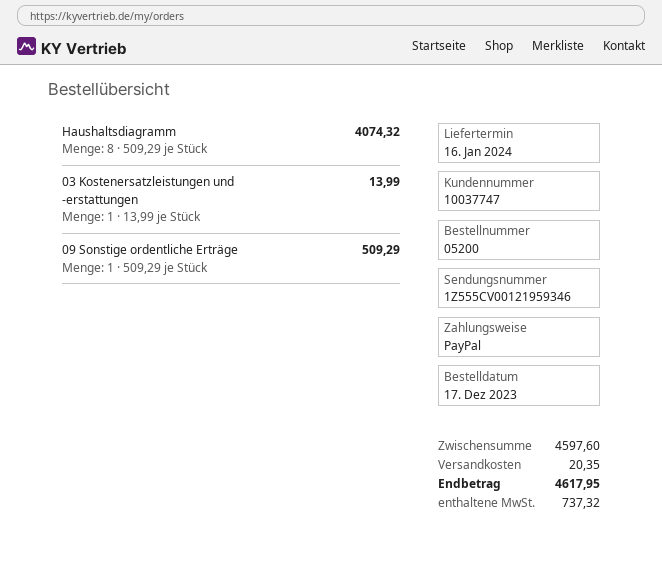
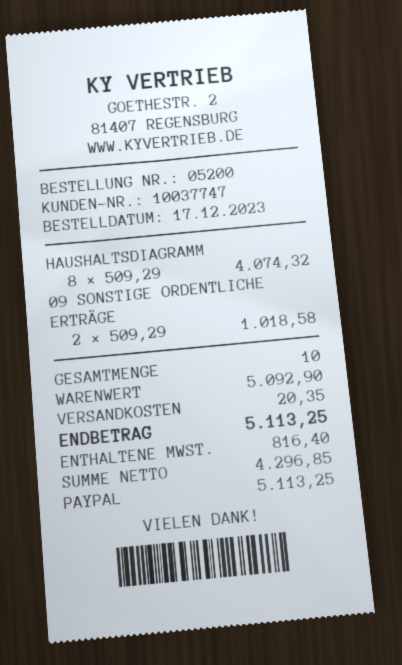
03 Kostenersatzleistungen und -erstattungen: 1 x 13.99 = 13.99 -> none
09 Sonstige ordentliche Erträge: 1 x 509.29 = 509.29 -> 2 x 509.29 = 1018.58
subtotal: 4597.60 -> 5092.90
tax: 737.32 -> 816.40
total: 4617.95 -> 5113.25

